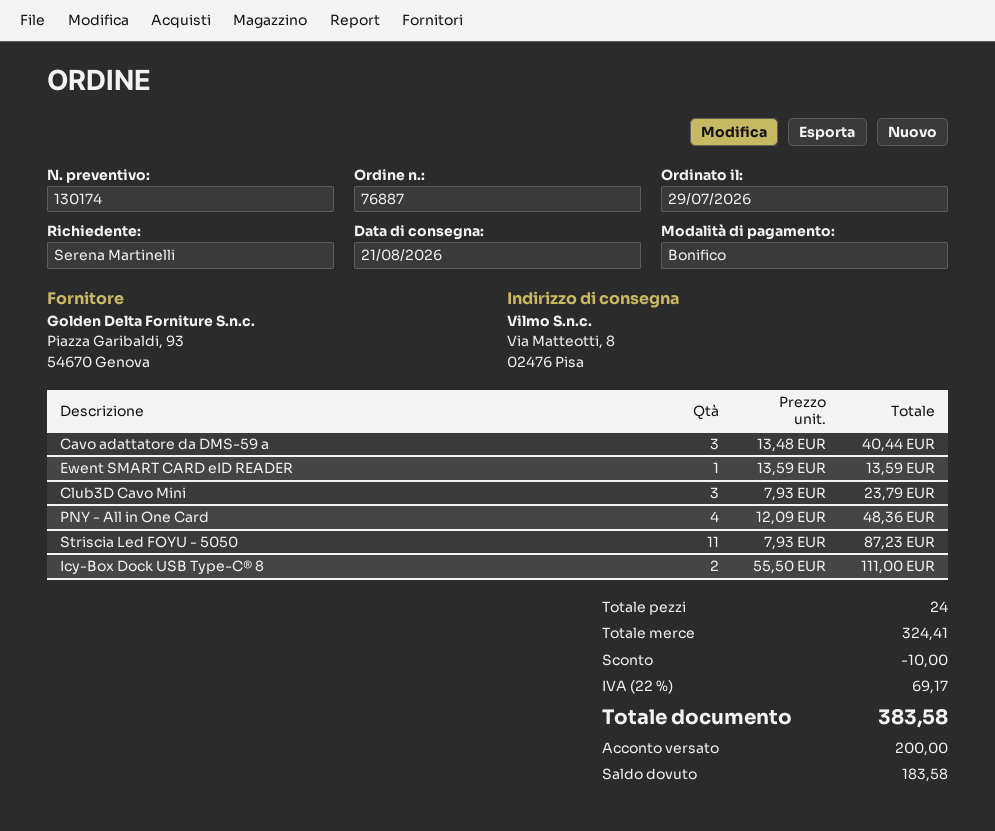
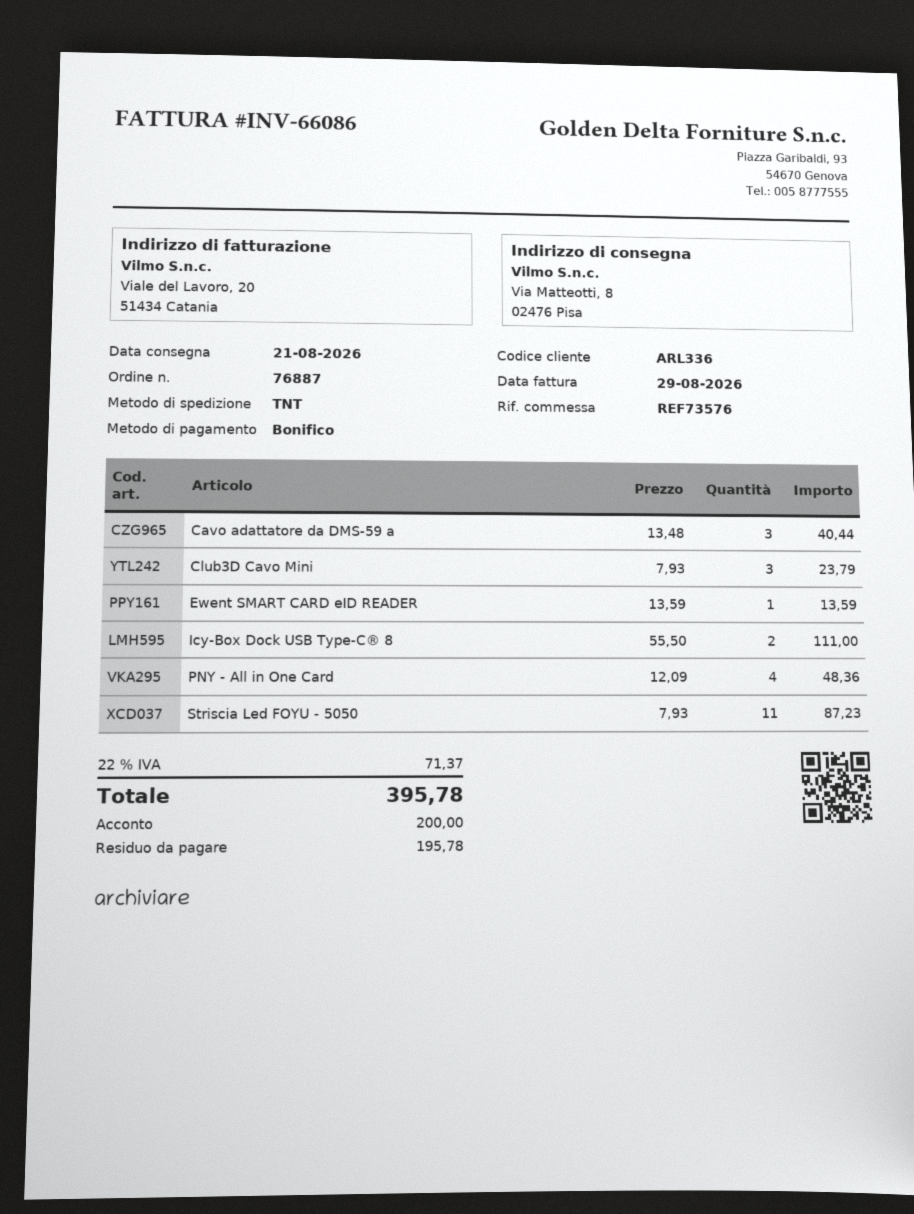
discount: 10.00 -> none
tax: 22% = 69.17 -> 22% = 71.37
total: 383.58 -> 395.78
balance: 183.58 -> 195.78

